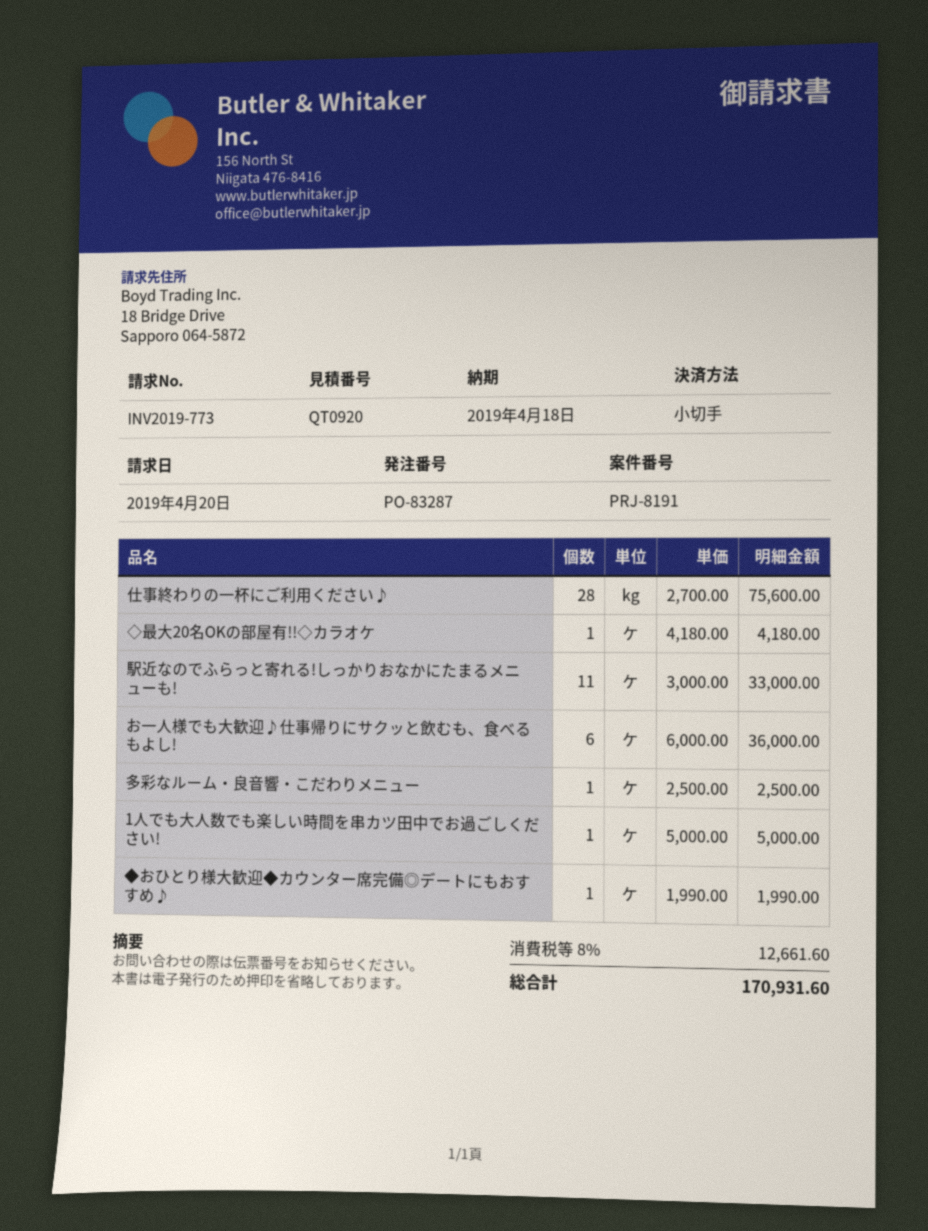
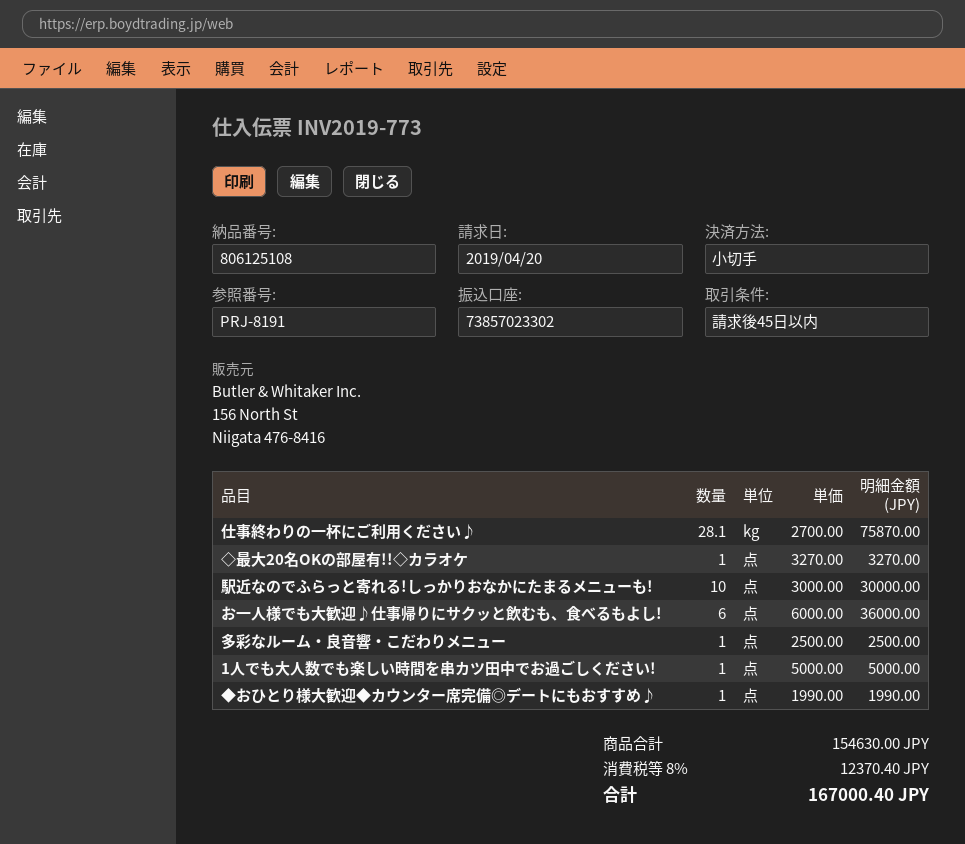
仕事終わりの一杯にご利用ください♪: 28 x 2700.00 = 75600.00 -> 28.1 x 2700.00 = 75870.00
◇最大20名OKの部屋有!!◇カラオケ: 1 x 4180.00 = 4180.00 -> 1 x 3270.00 = 3270.00
駅近なのでふらっと寄れる!しっかりおなかにたまるメニューも!: 11 x 3000.00 = 33000.00 -> 10 x 3000.00 = 30000.00
tax: 8% = 12661.60 -> 8% = 12370.40
total: 170931.60 -> 167000.40

